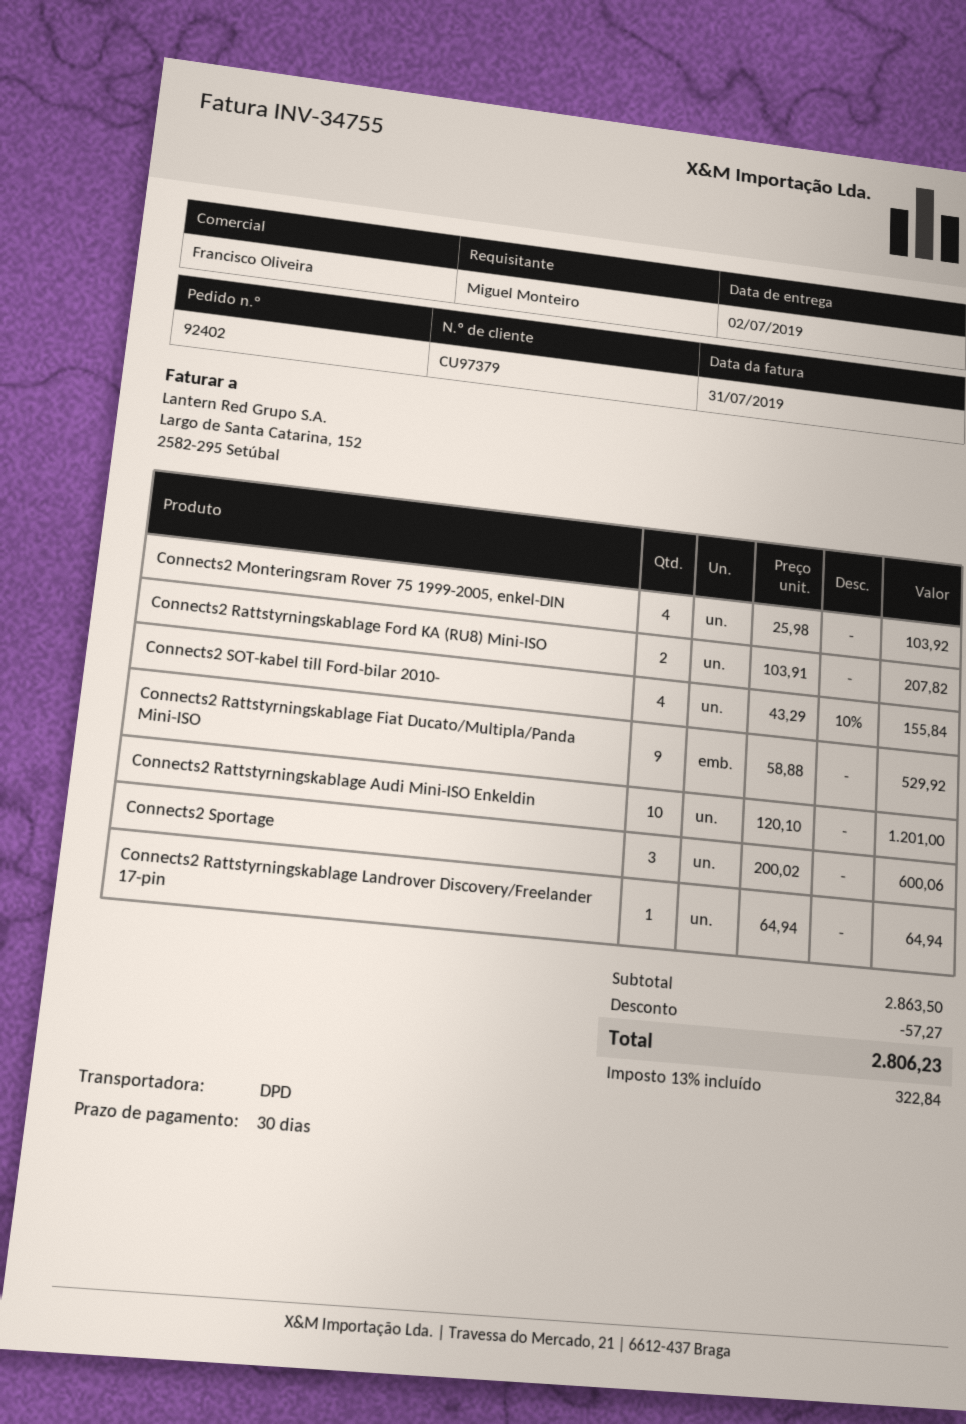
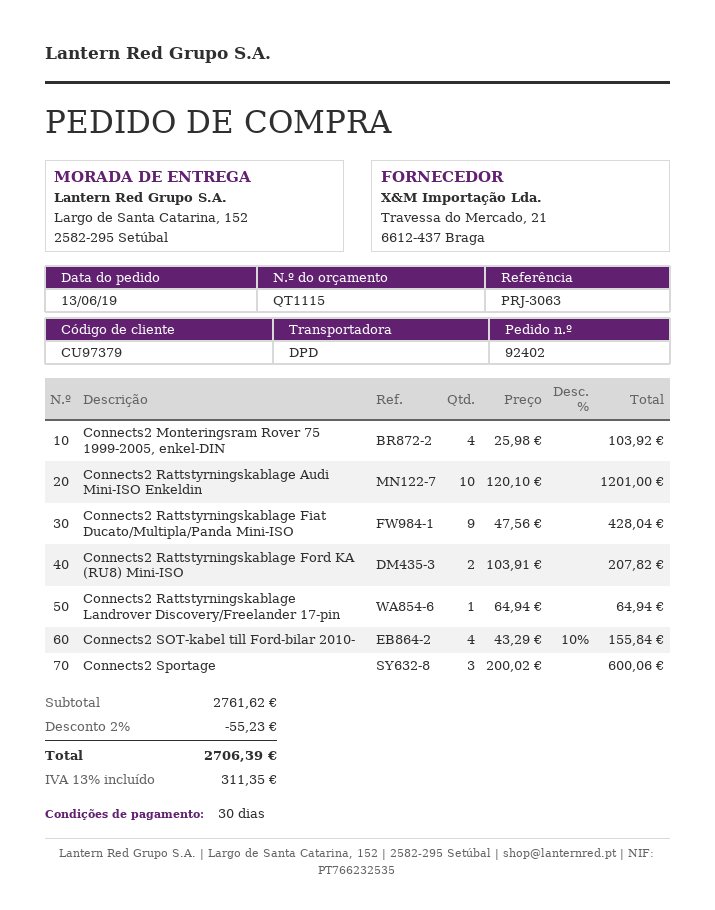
Connects2 Rattstyrningskablage Fiat Ducato/Multipla/Panda Mini-ISO: 9 x 58.88 = 529.92 -> 9 x 47.56 = 428.04
subtotal: 2863.50 -> 2761.62
discount: 57.27 -> 55.23
tax: 13% = 322.84 -> 13% = 311.35
total: 2806.23 -> 2706.39

